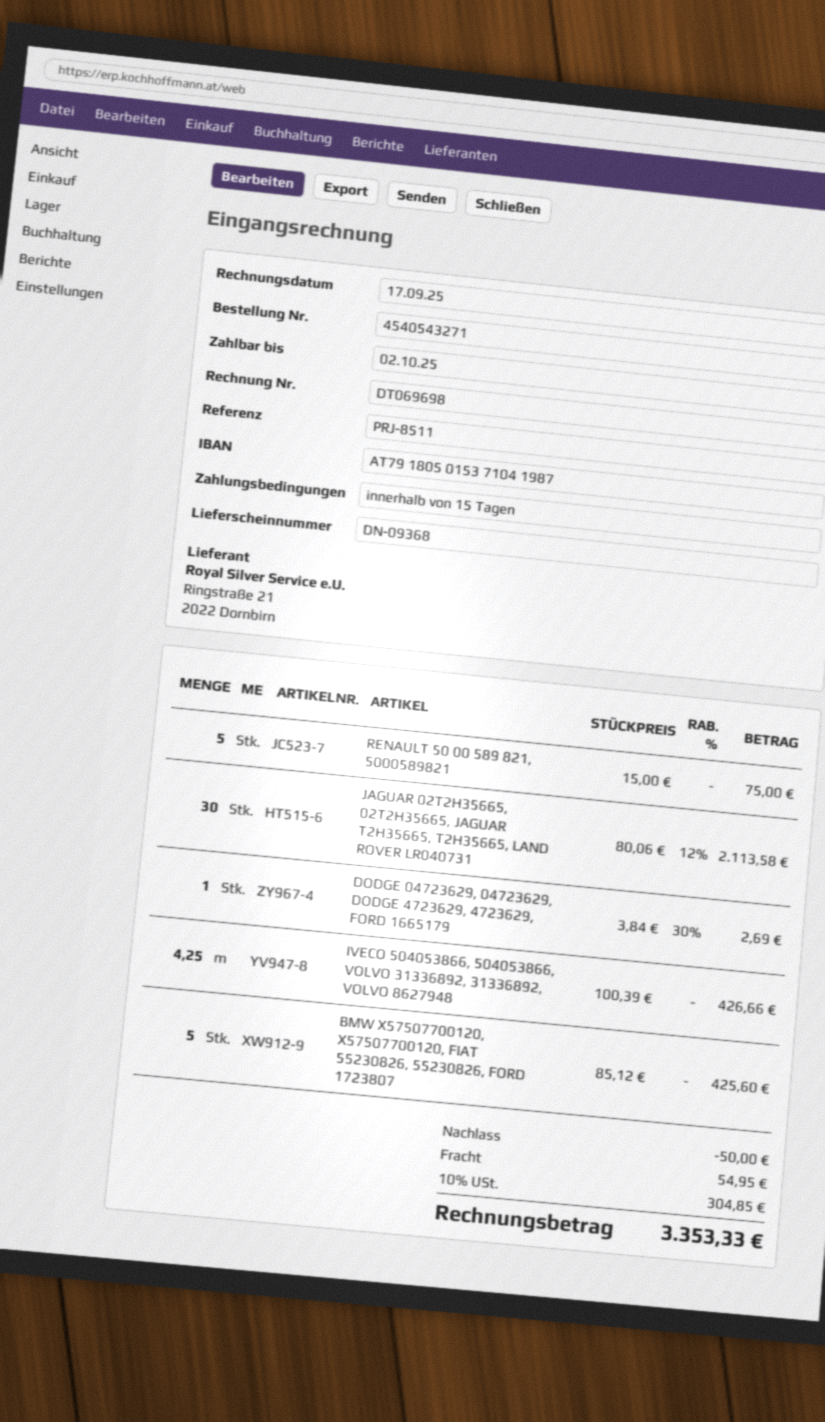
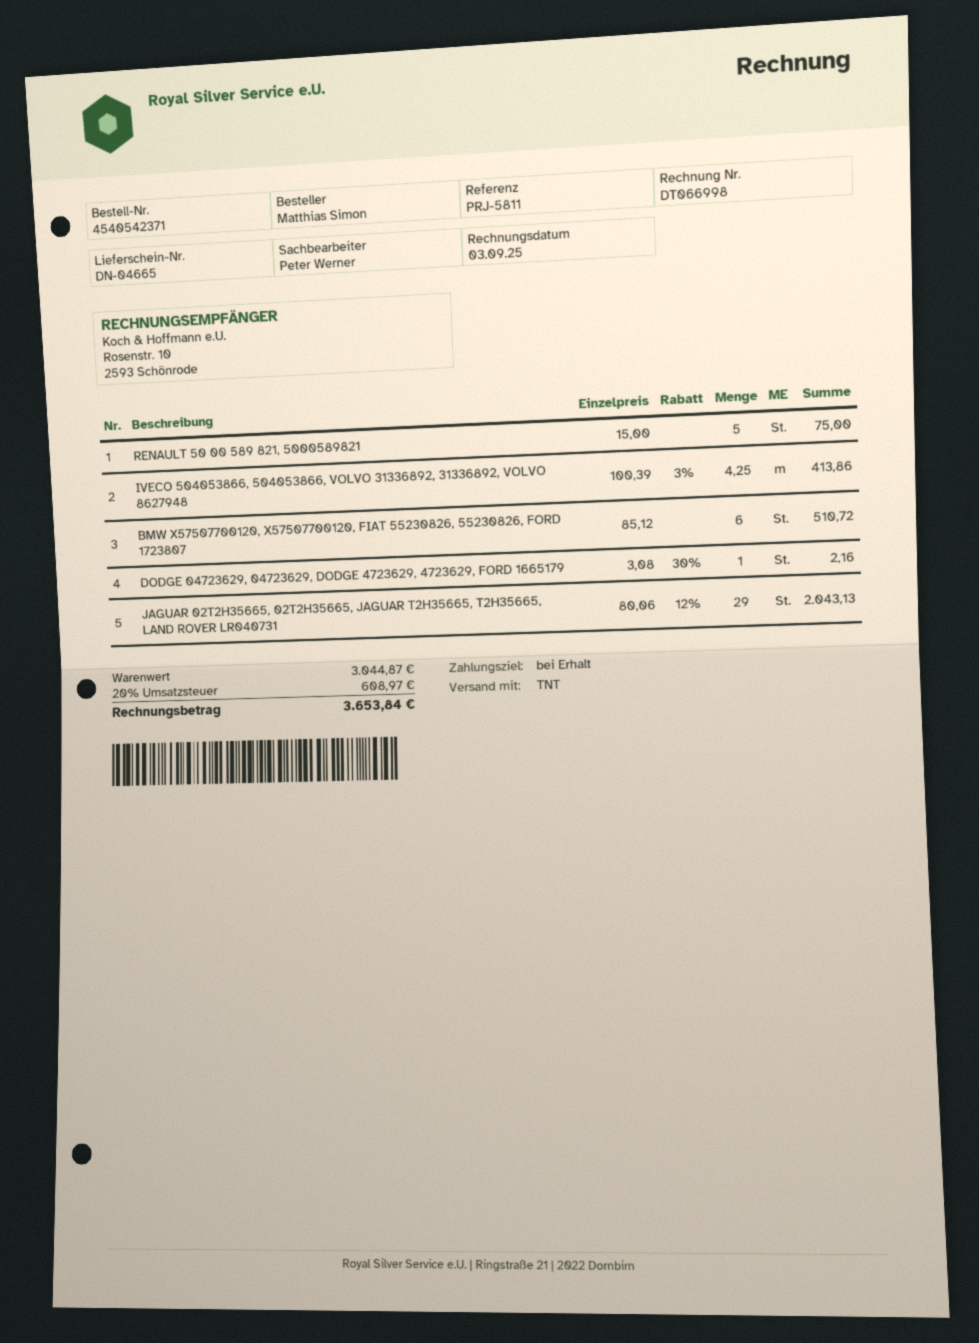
order number: 4540543271 -> 4540542371
delivery note number: DN-09368 -> DN-04665
invoice number: DT069698 -> DT066998
invoice date: 2025-09-17 -> 2025-09-03
payment terms: 15 days -> on receipt
reference: PRJ-8511 -> PRJ-5811
JAGUAR 02T2H35665, 02T2H35665, JAGUAR T2H35665, T2H35665, LAND ROVER LR040731: 30 x 80.06 - 12% = 2113.58 -> 29 x 80.06 - 12% = 2043.13
DODGE 04723629, 04723629, DODGE 4723629, 4723629, FORD 1665179: 1 x 3.84 - 30% = 2.69 -> 1 x 3.08 - 30% = 2.16
IVECO 504053866, 504053866, VOLVO 31336892, 31336892, VOLVO 8627948: 4.25 x 100.39 = 426.66 -> 4.25 x 100.39 - 3% = 413.86
BMW X57507700120, X57507700120, FIAT 55230826, 55230826, FORD 1723807: 5 x 85.12 = 425.60 -> 6 x 85.12 = 510.72
discount: 50.00 -> none
shipping: 54.95 -> none
tax: 10% = 304.85 -> 20% = 608.97
total: 3353.33 -> 3653.84

